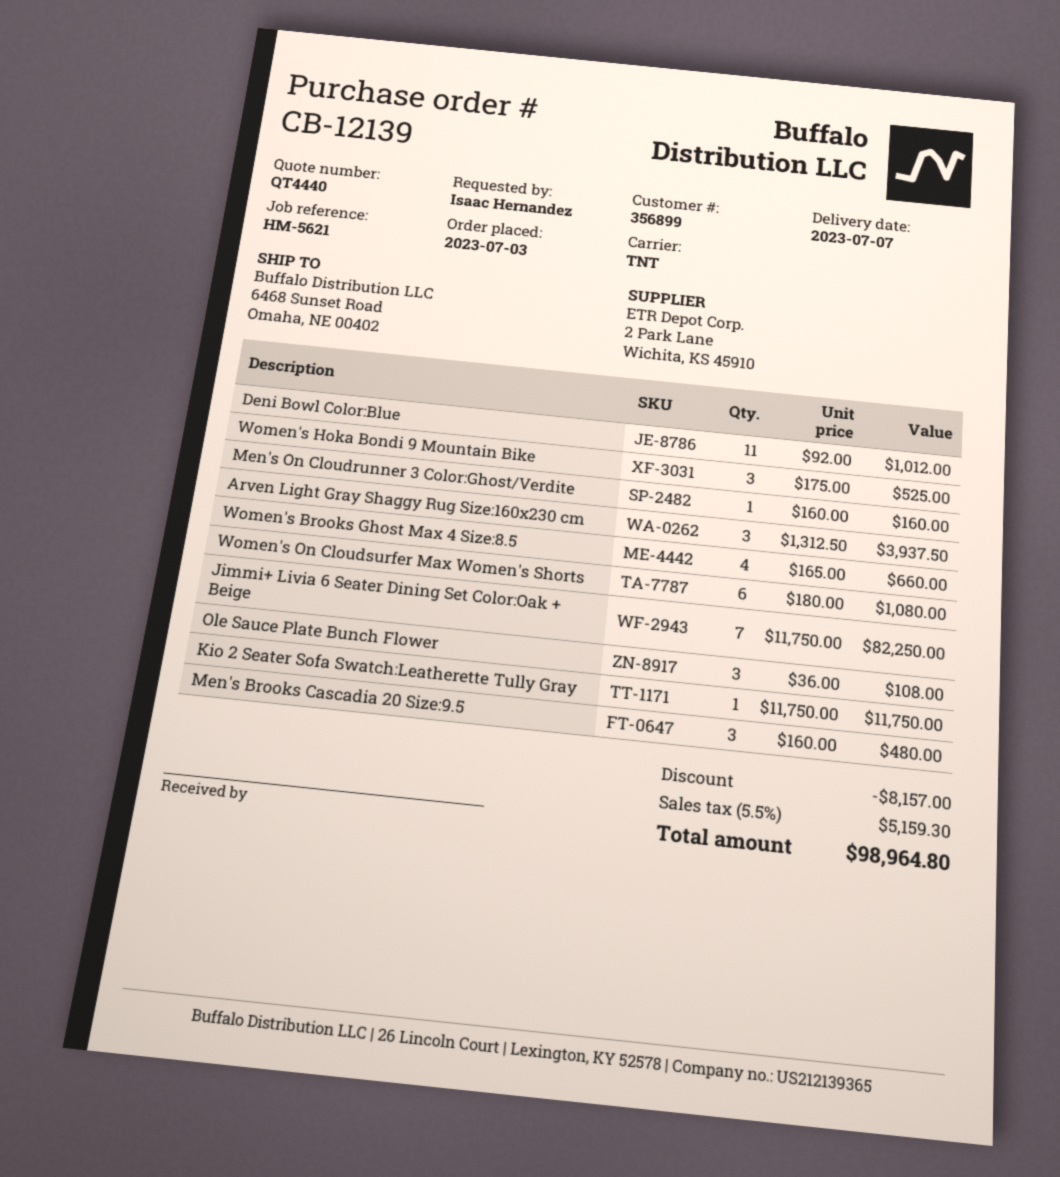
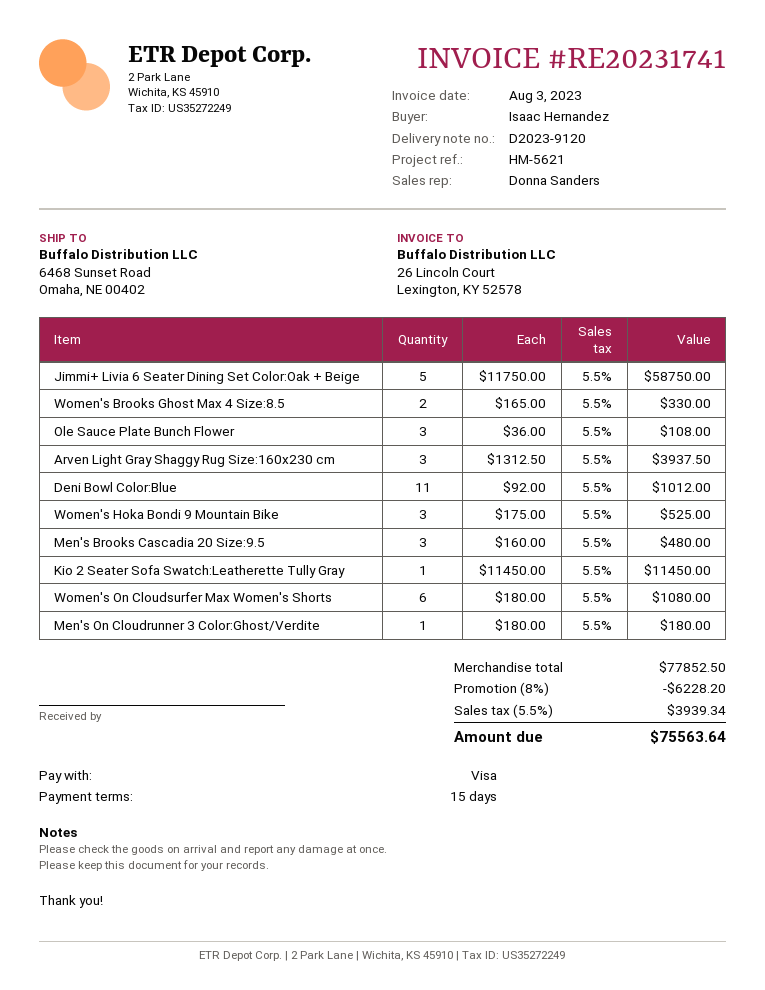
Men's On Cloudrunner 3 Color:Ghost/Verdite: 1 x 160.00 = 160.00 -> 1 x 180.00 = 180.00
Women's Brooks Ghost Max 4 Size:8.5: 4 x 165.00 = 660.00 -> 2 x 165.00 = 330.00
Jimmi+ Livia 6 Seater Dining Set Color:Oak + Beige: 7 x 11750.00 = 82250.00 -> 5 x 11750.00 = 58750.00
Kio 2 Seater Sofa Swatch:Leatherette Tully Gray: 1 x 11750.00 = 11750.00 -> 1 x 11450.00 = 11450.00
discount: 8157.00 -> 6228.20
tax: 5.5% = 5159.30 -> 5.5% = 3939.34
total: 98964.80 -> 75563.64

